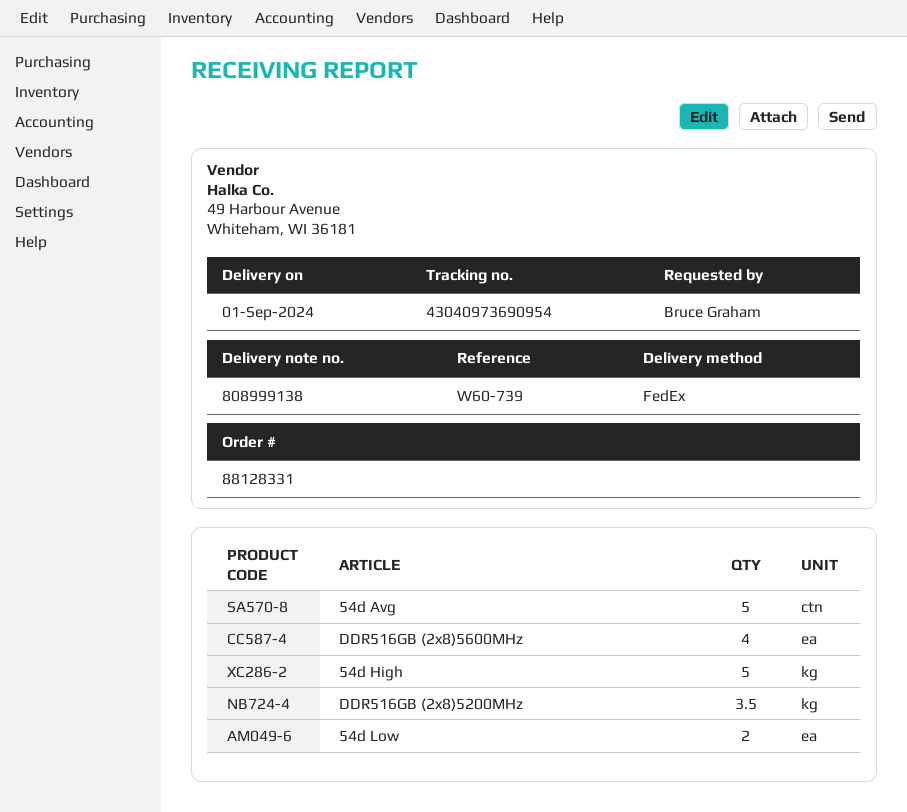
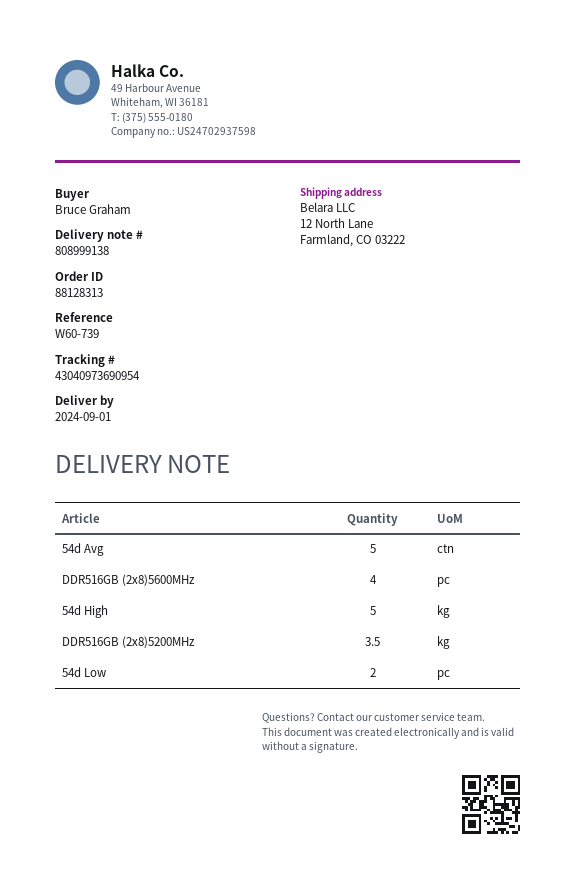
order number: 88128331 -> 88128313

